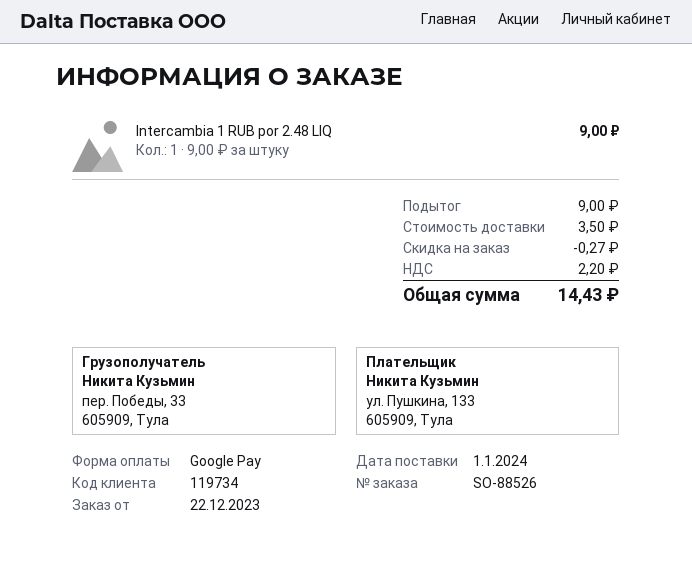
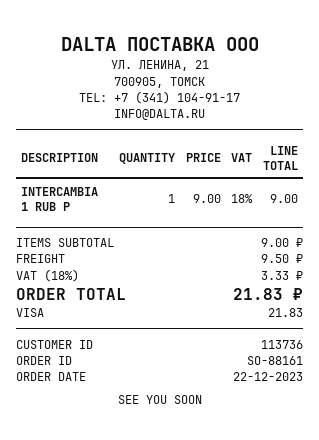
order number: SO-88526 -> SO-88161
customer number: 119734 -> 113736
payment method: Google Pay -> Visa
discount: 0.27 -> none
shipping: 3.50 -> 9.50
tax: 2.20 -> 3.33
total: 14.43 -> 21.83

